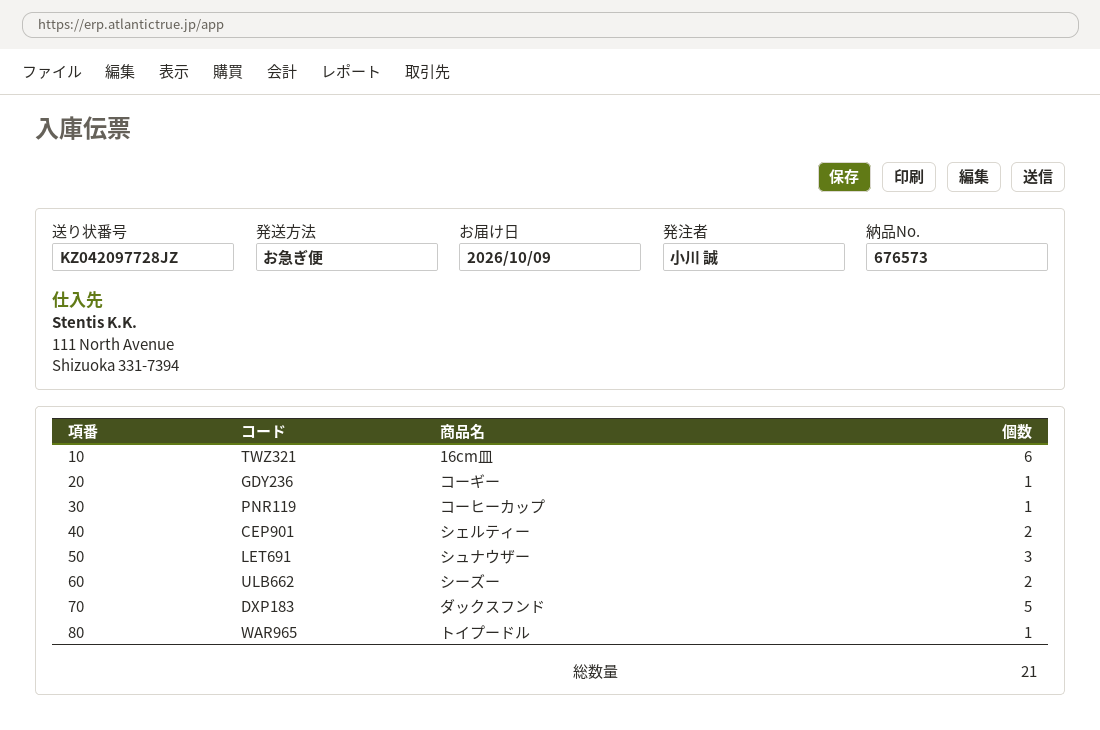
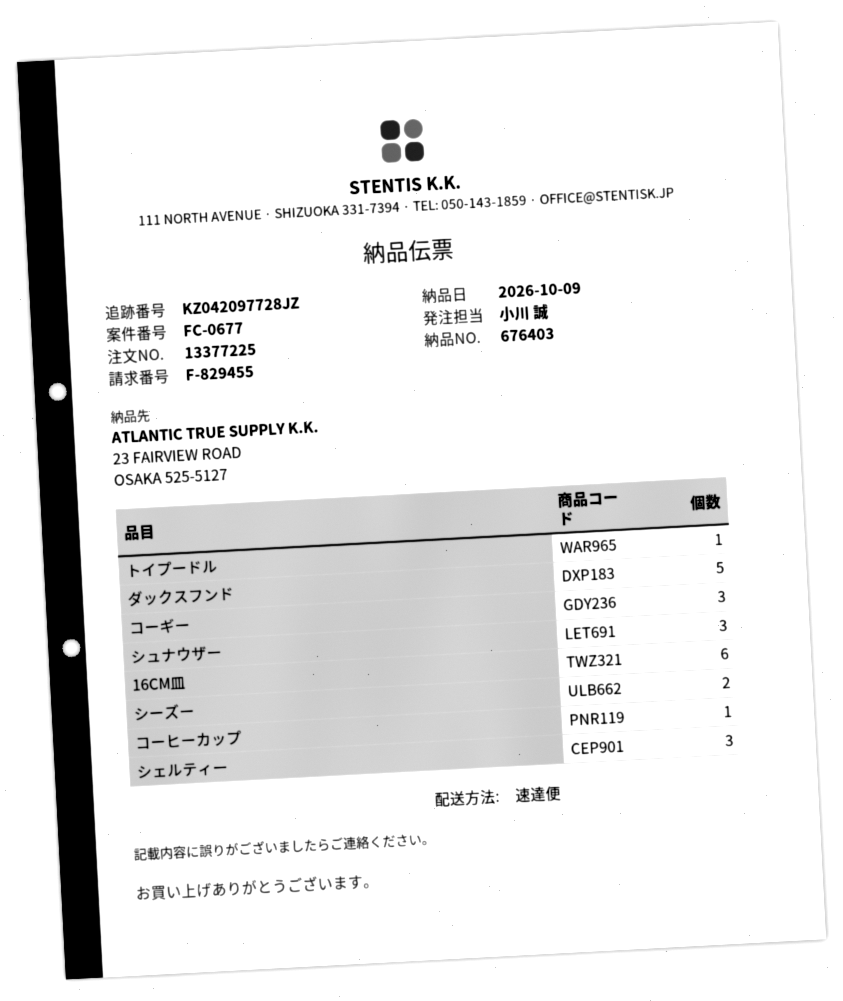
delivery note number: 676573 -> 676403
コーギー: 1 -> 3
シェルティー: 2 -> 3

